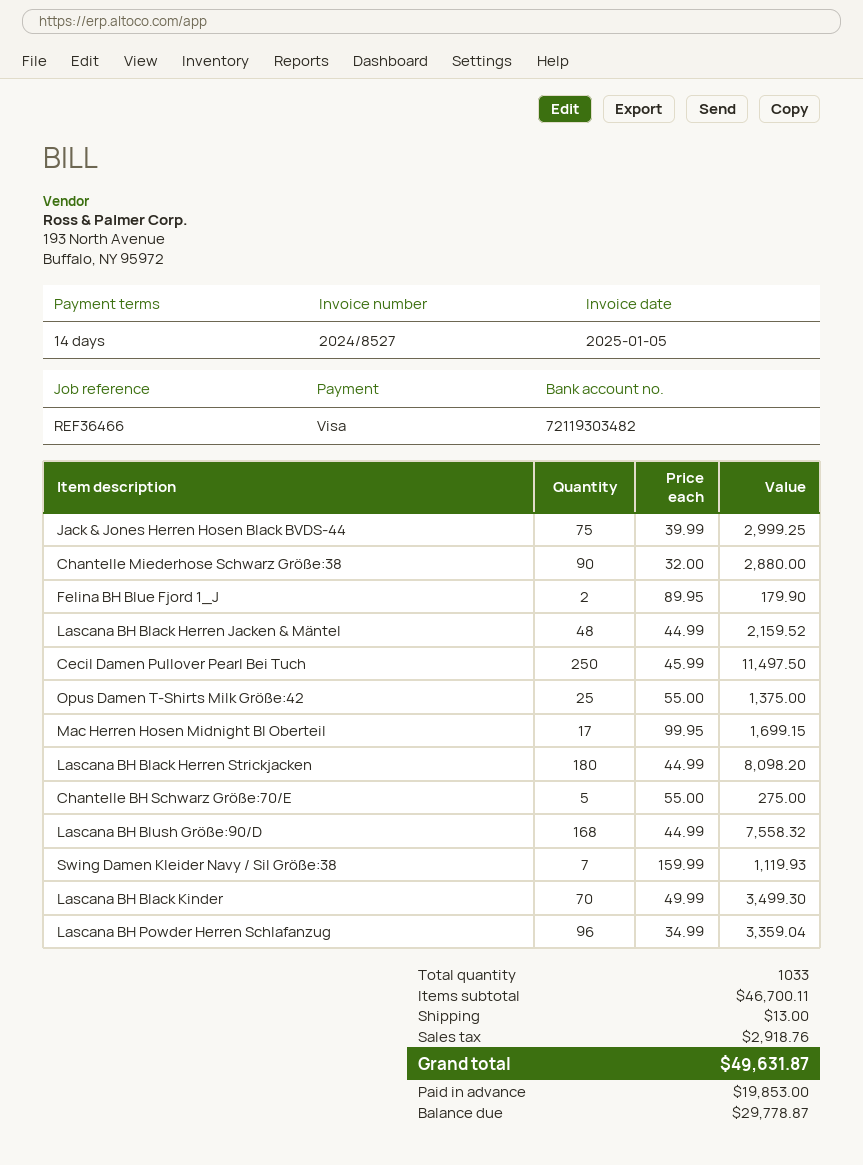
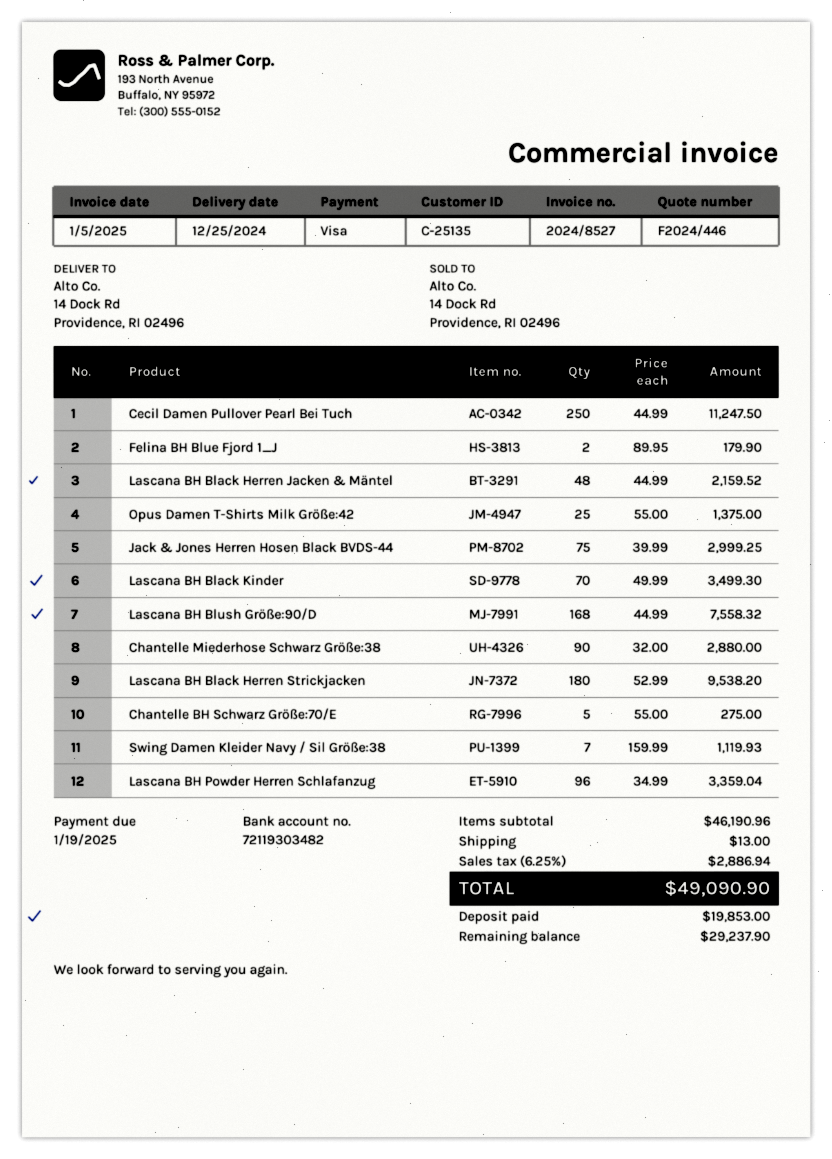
Cecil Damen Pullover Pearl Bei Tuch: 250 x 45.99 = 11497.50 -> 250 x 44.99 = 11247.50
Mac Herren Hosen Midnight Bl Oberteil: 17 x 99.95 = 1699.15 -> none
Lascana BH Black Herren Strickjacken: 180 x 44.99 = 8098.20 -> 180 x 52.99 = 9538.20
subtotal: 46700.11 -> 46190.96
tax: 2918.76 -> 2886.94
total: 49631.87 -> 49090.90
balance: 29778.87 -> 29237.90

